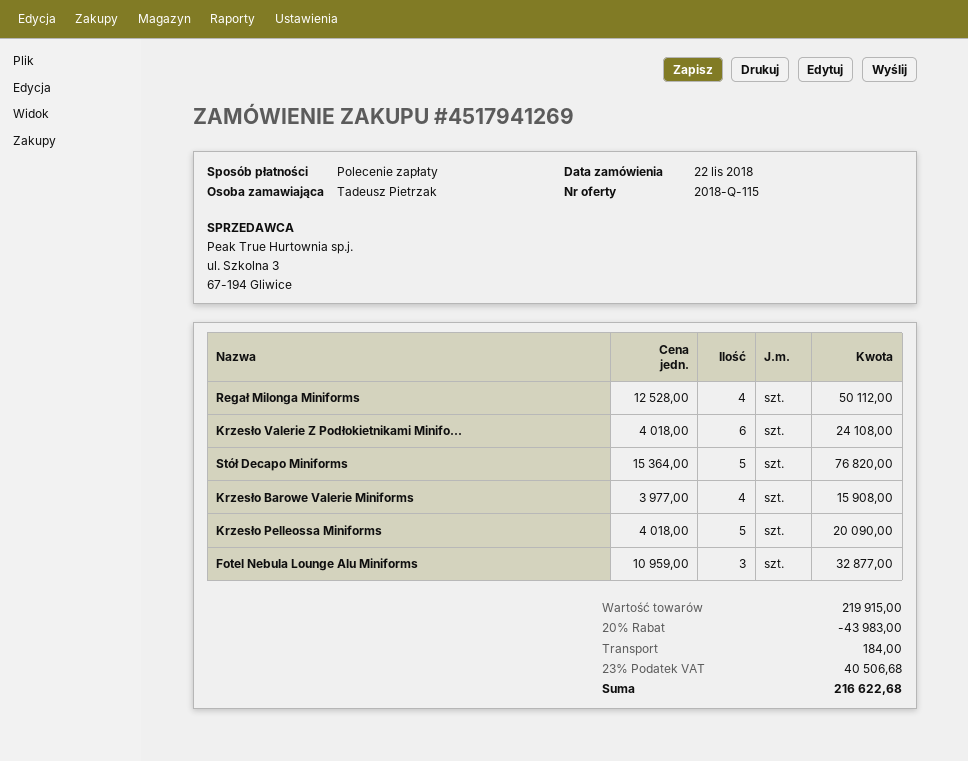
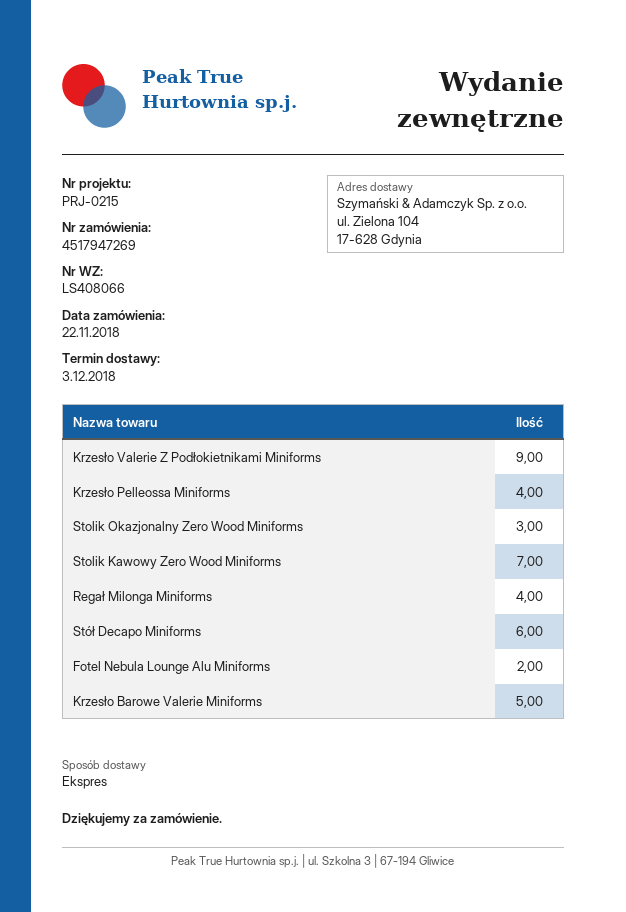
order number: 4517941269 -> 4517947269
Krzesło Valerie Z Podłokietnikami Minifo...: 6 -> 9
Stół Decapo Miniforms: 5 -> 6
Krzesło Barowe Valerie Miniforms: 4 -> 5
Krzesło Pelleossa Miniforms: 5 -> 4
Fotel Nebula Lounge Alu Miniforms: 3 -> 2
Stolik Okazjonalny Zero Wood Miniforms: none -> 3
Stolik Kawowy Zero Wood Miniforms: none -> 7

